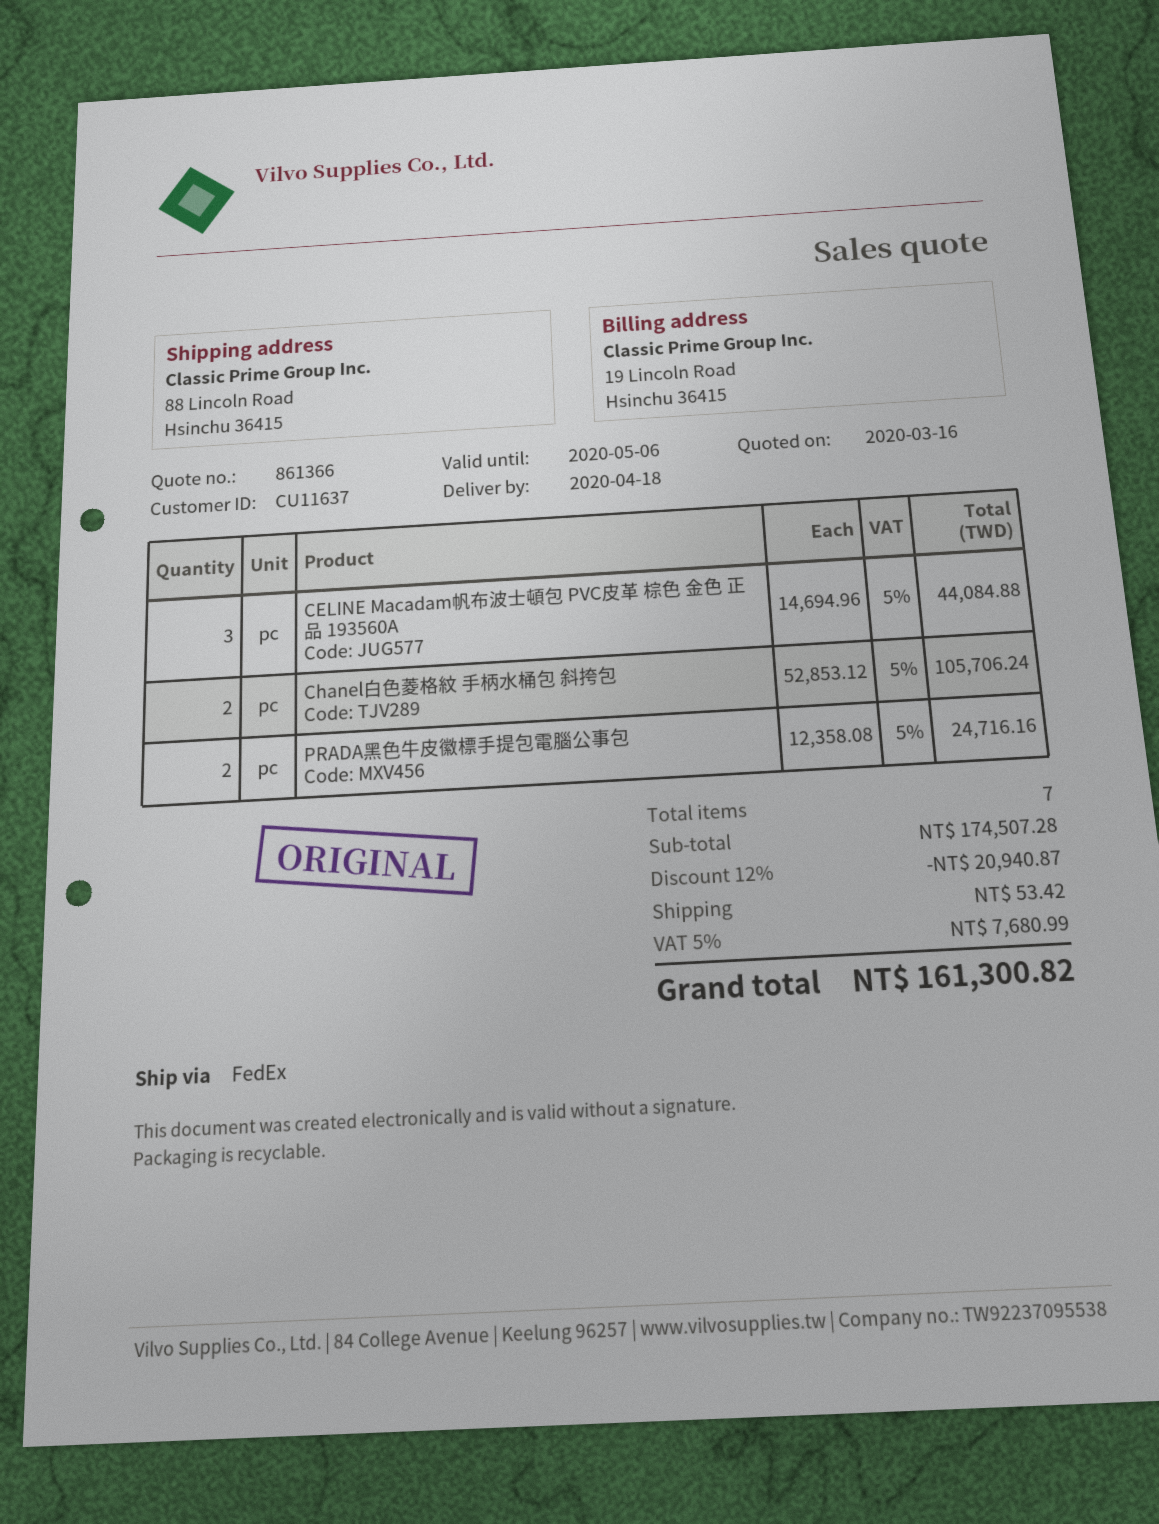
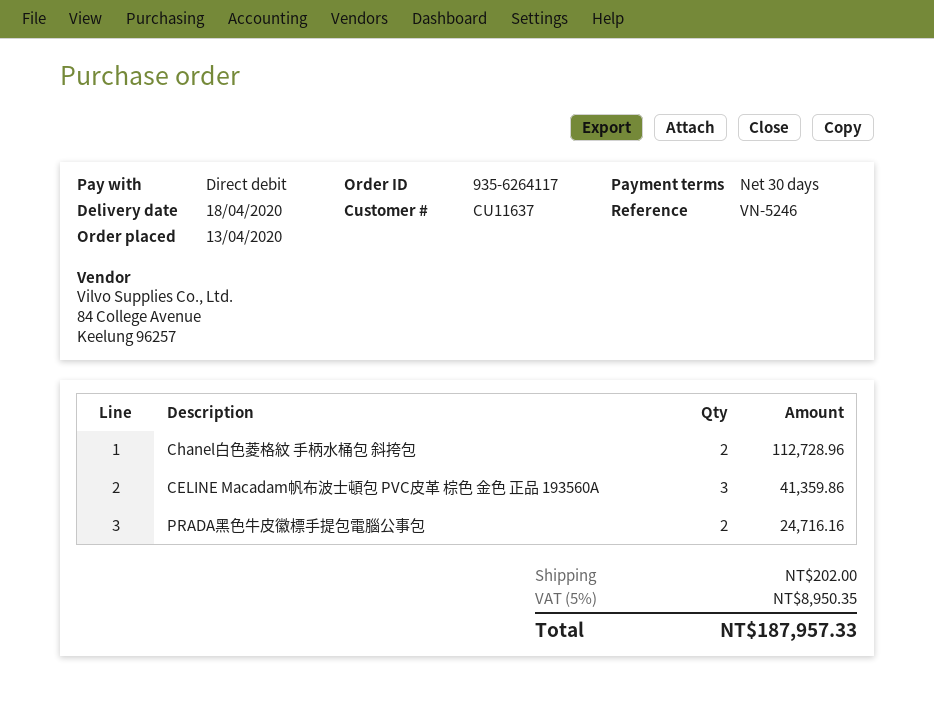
CELINE Macadam帆布波士頓包 PVC皮革 棕色 金色 正品 193560A: 3 for 44084.88 -> 3 for 41359.86
Chanel白色菱格紋 手柄水桶包 斜挎包: 2 for 105706.24 -> 2 for 112728.96
discount: 12% = 20940.87 -> none
shipping: 53.42 -> 202.00
tax: 5% = 7680.99 -> 5% = 8950.35
total: 161300.82 -> 187957.33

